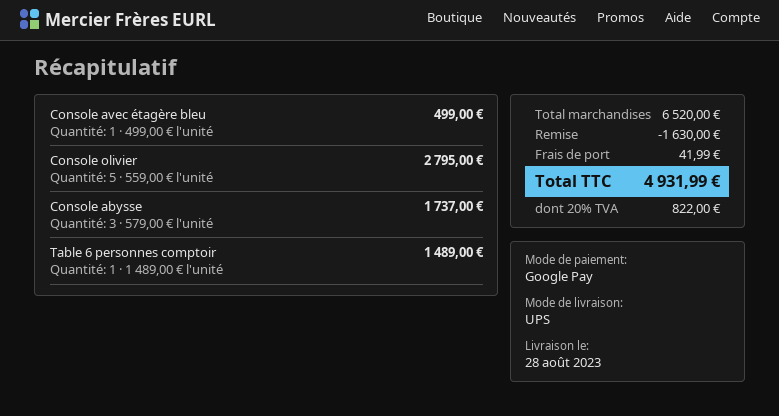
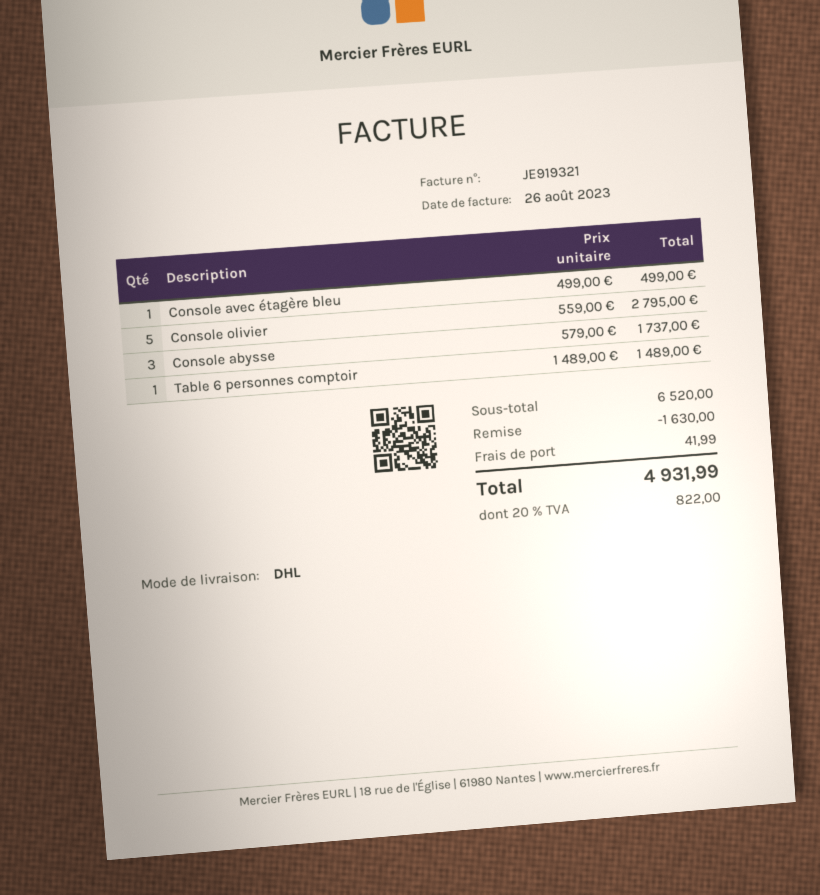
shipping method: UPS -> DHL

